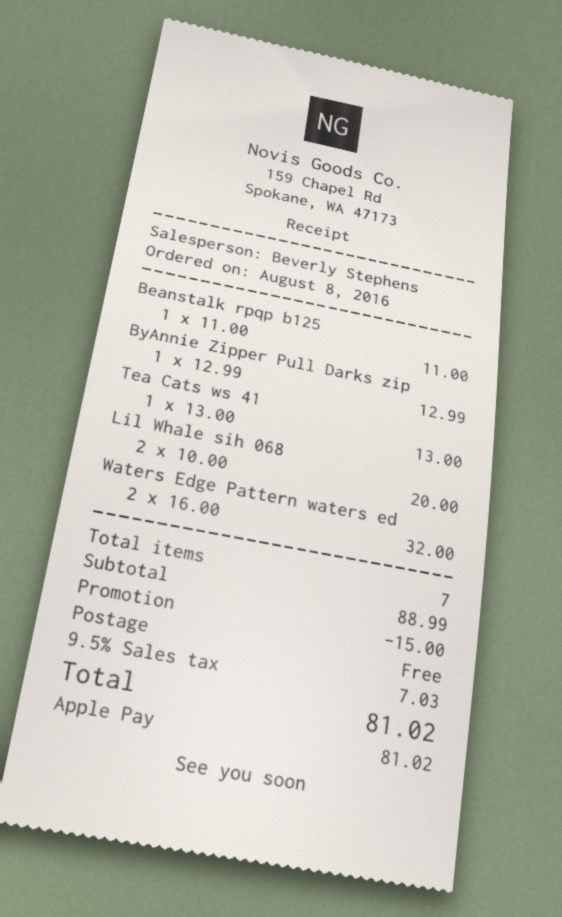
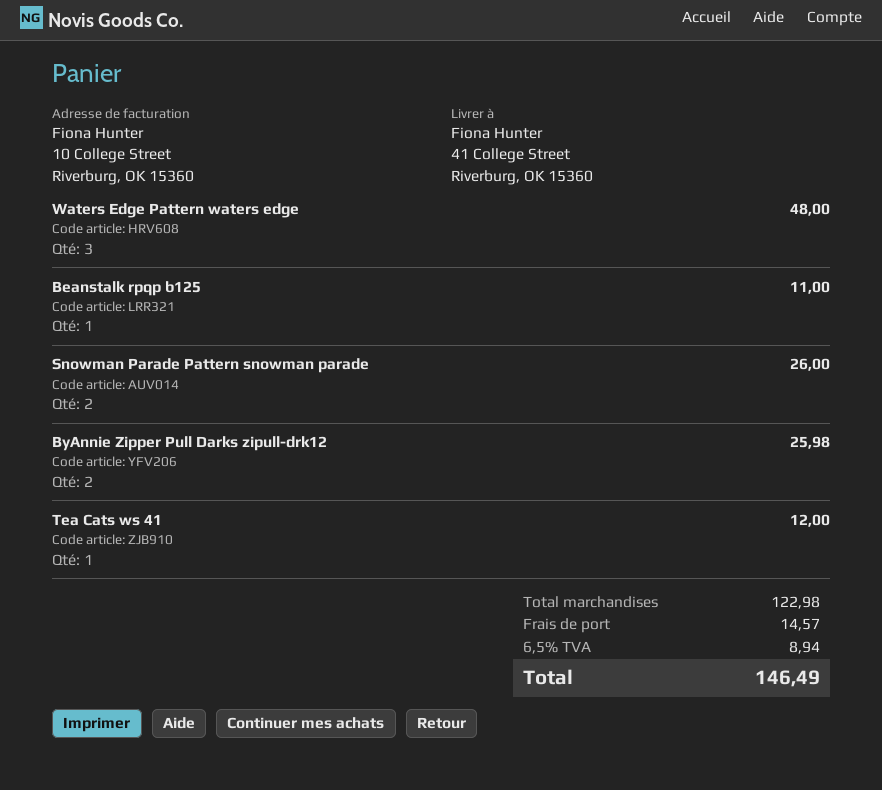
ByAnnie Zipper Pull Darks zip: 1 for 12.99 -> 2 for 25.98
Tea Cats ws 41: 1 for 13.00 -> 1 for 12.00
Lil Whale sih 068: 2 for 20.00 -> none
Waters Edge Pattern waters ed: 2 for 32.00 -> 3 for 48.00
Snowman Parade Pattern snowman parade: none -> 2 for 26.00
subtotal: 88.99 -> 122.98
discount: 15.00 -> none
shipping: 0.00 -> 14.57
tax: 9.5% = 7.03 -> 6.5% = 8.94
total: 81.02 -> 146.49

